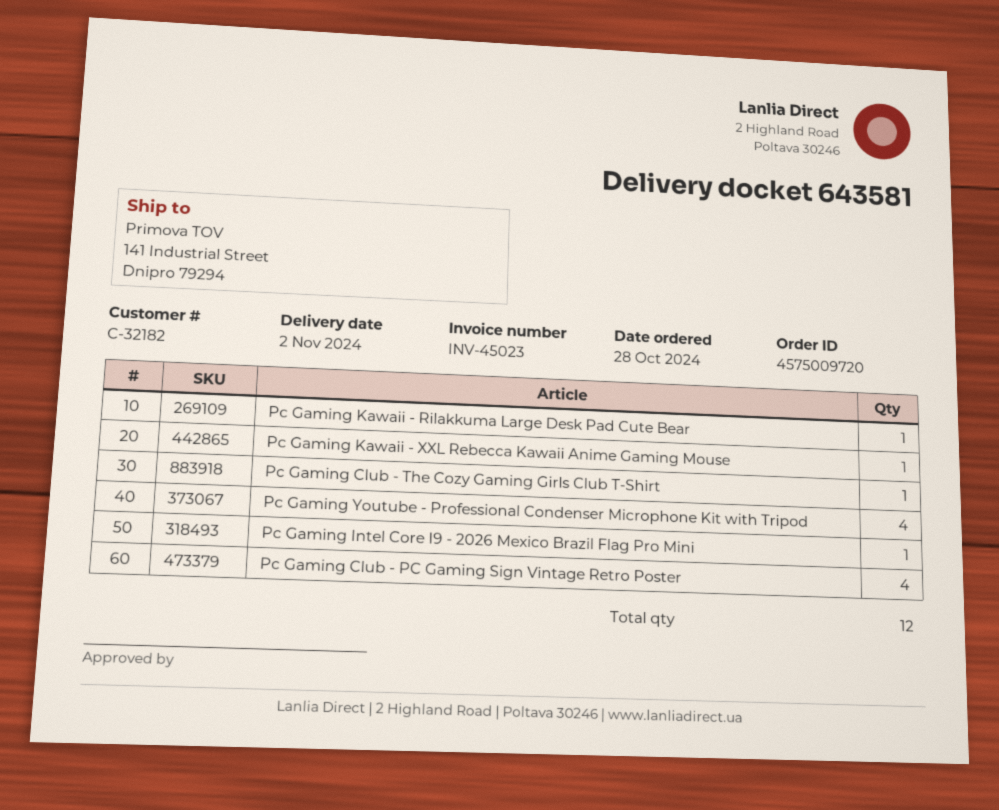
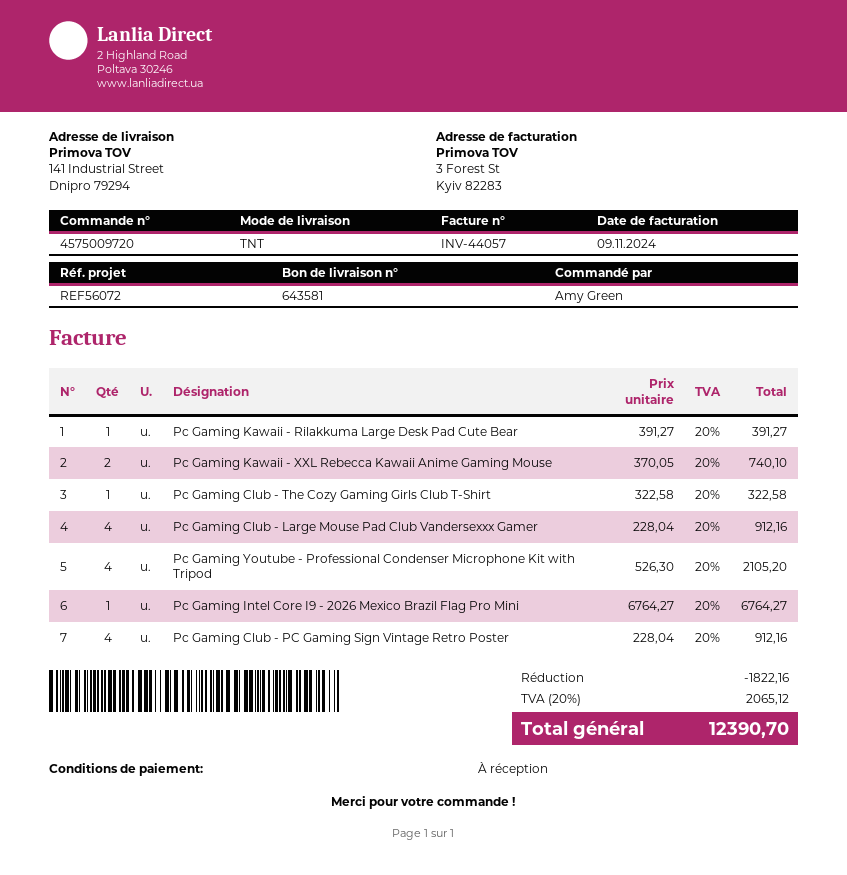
invoice number: INV-45023 -> INV-44057
Pc Gaming Kawaii - XXL Rebecca Kawaii Anime Gaming Mouse: 1 -> 2
Pc Gaming Club - Large Mouse Pad Club Vandersexxx Gamer: none -> 4

